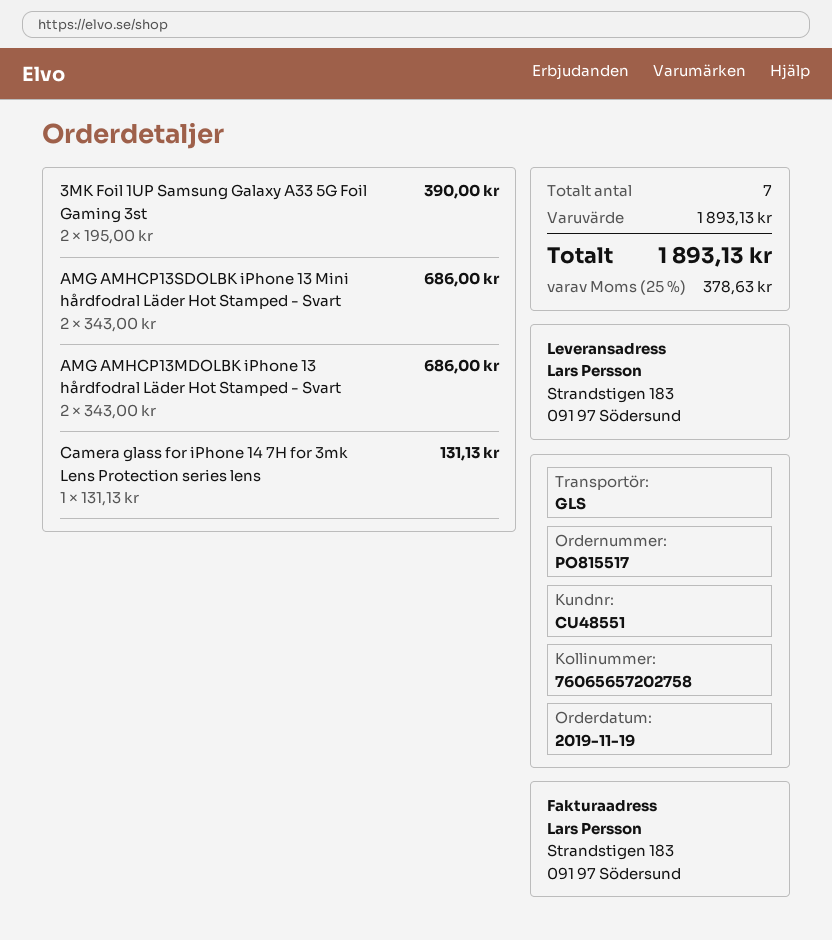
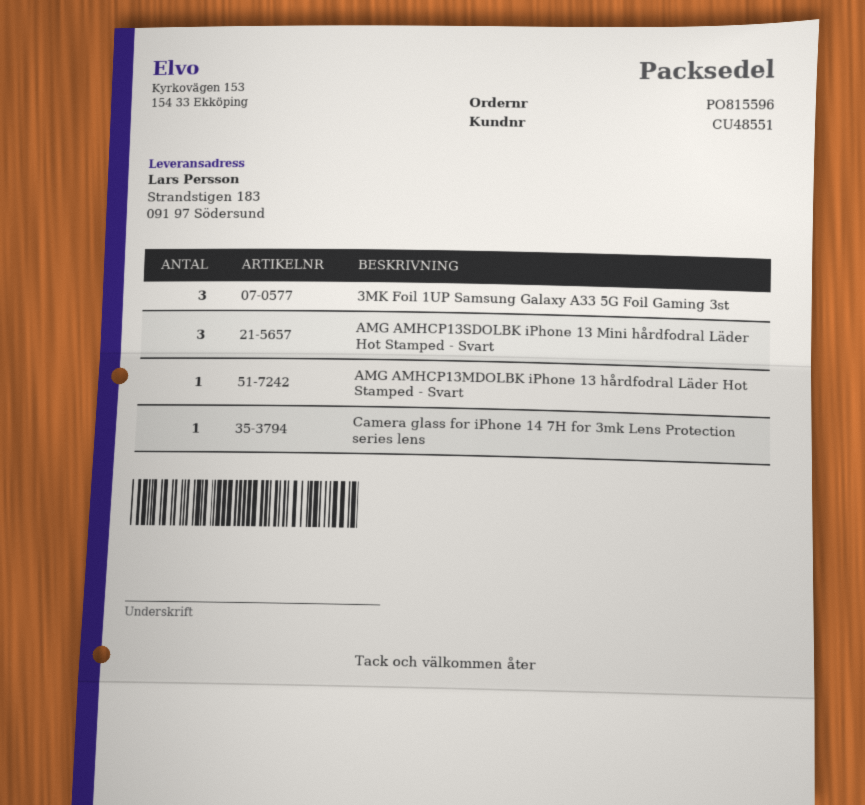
order number: PO815517 -> PO815596
3MK Foil 1UP Samsung Galaxy A33 5G Foil Gaming 3st: 2 -> 3
AMG AMHCP13SDOLBK iPhone 13 Mini hårdfodral Läder Hot Stamped - Svart: 2 -> 3
AMG AMHCP13MDOLBK iPhone 13 hårdfodral Läder Hot Stamped - Svart: 2 -> 1

